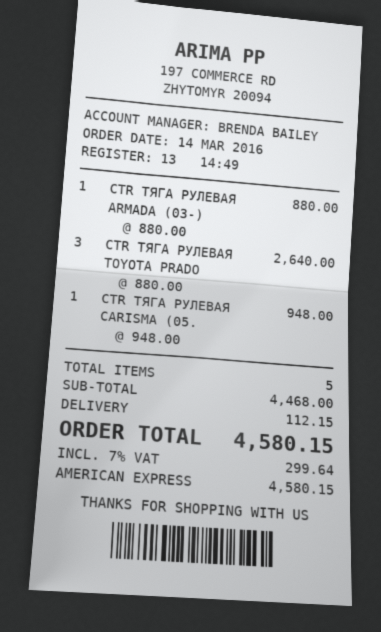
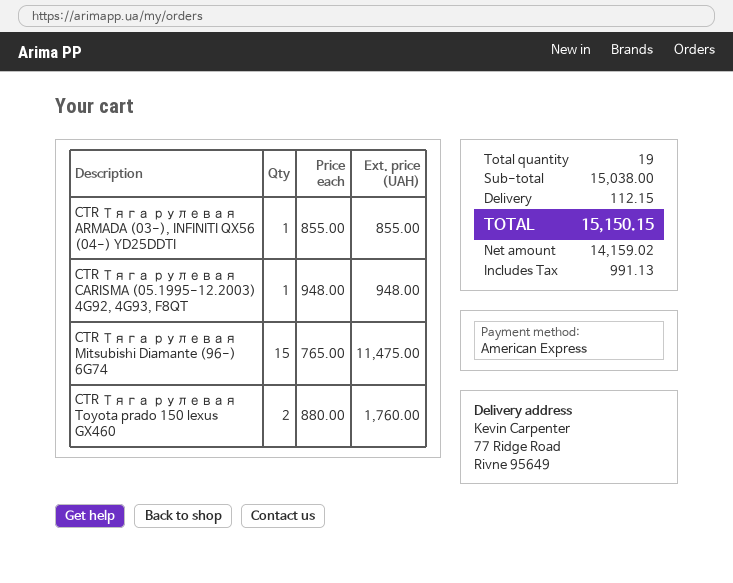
CTR ТЯГА РУЛЕВАЯ ARMADA (03-): 1 x 880.00 = 880.00 -> 1 x 855.00 = 855.00
CTR ТЯГА РУЛЕВАЯ TOYOTA PRADO: 3 x 880.00 = 2640.00 -> 2 x 880.00 = 1760.00
CTR Тяга рулевая Mitsubishi Diamante (96-) 6G74: none -> 15 x 765.00 = 11475.00
total quantity: 5 -> 19
subtotal: 4468.00 -> 15038.00
tax: 299.64 -> 991.13
total: 4580.15 -> 15150.15

